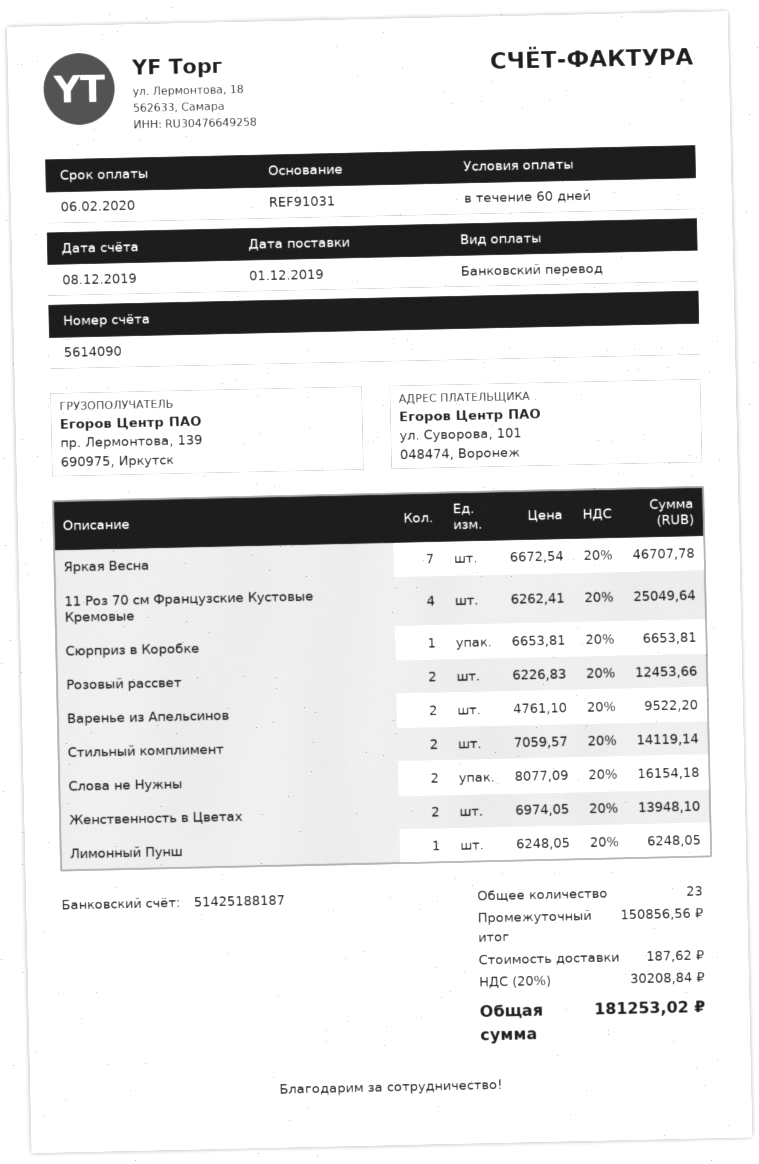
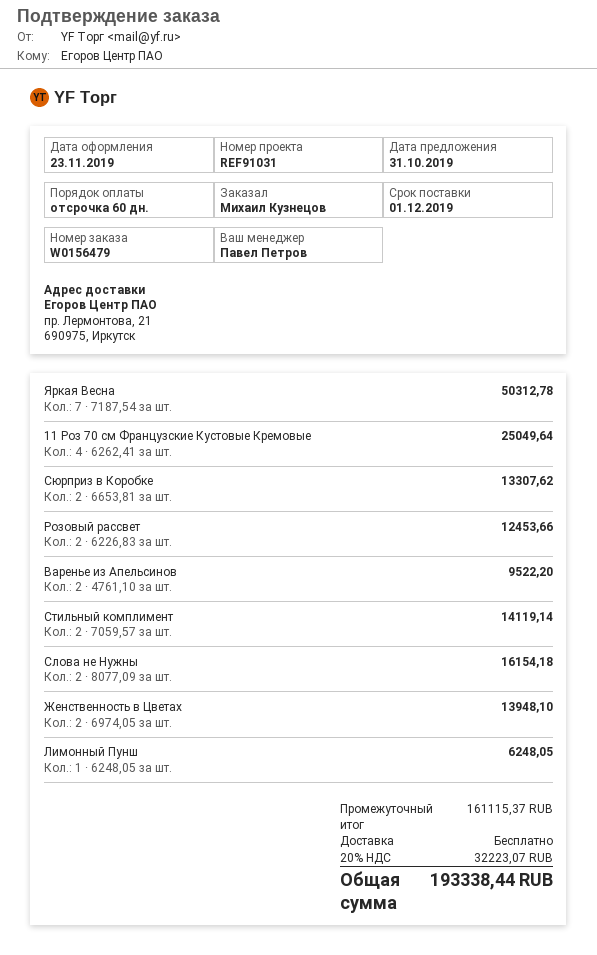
ship to: пр. Лермонтова, 139, 690975, Иркутск -> пр. Лермонтова, 21, 690975, Иркутск
Яркая Весна: 7 x 6672.54 = 46707.78 -> 7 x 7187.54 = 50312.78
Сюрприз в Коробке: 1 x 6653.81 = 6653.81 -> 2 x 6653.81 = 13307.62
subtotal: 150856.56 -> 161115.37
shipping: 187.62 -> 0.00
tax: 20% = 30208.84 -> 20% = 32223.07
total: 181253.02 -> 193338.44

